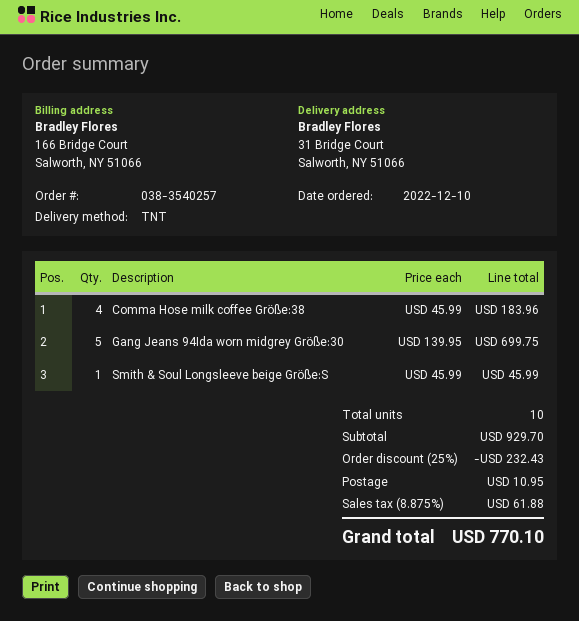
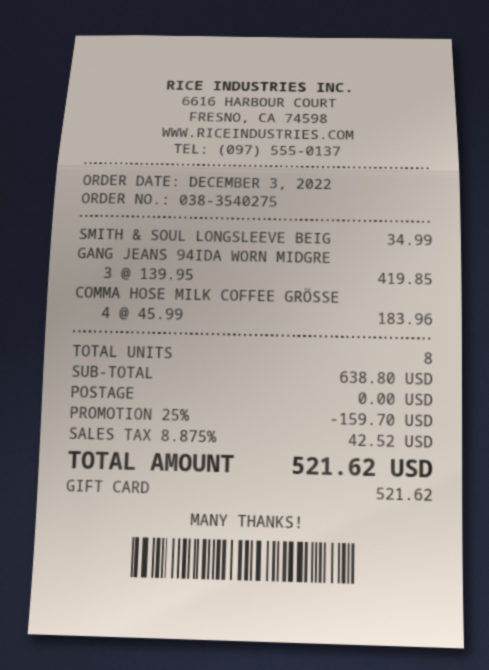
order number: 038-3540257 -> 038-3540275
order date: 2022-12-10 -> 2022-12-03
Gang Jeans 94Ida worn midgrey Größe:30: 5 x 139.95 = 699.75 -> 3 x 139.95 = 419.85
Smith & Soul Longsleeve beige Größe:S: 1 x 45.99 = 45.99 -> 1 x 34.99 = 34.99
total quantity: 10 -> 8
subtotal: 929.70 -> 638.80
discount: 25% = 232.43 -> 25% = 159.70
shipping: 10.95 -> 0.00
tax: 8.875% = 61.88 -> 8.875% = 42.52
total: 770.10 -> 521.62

